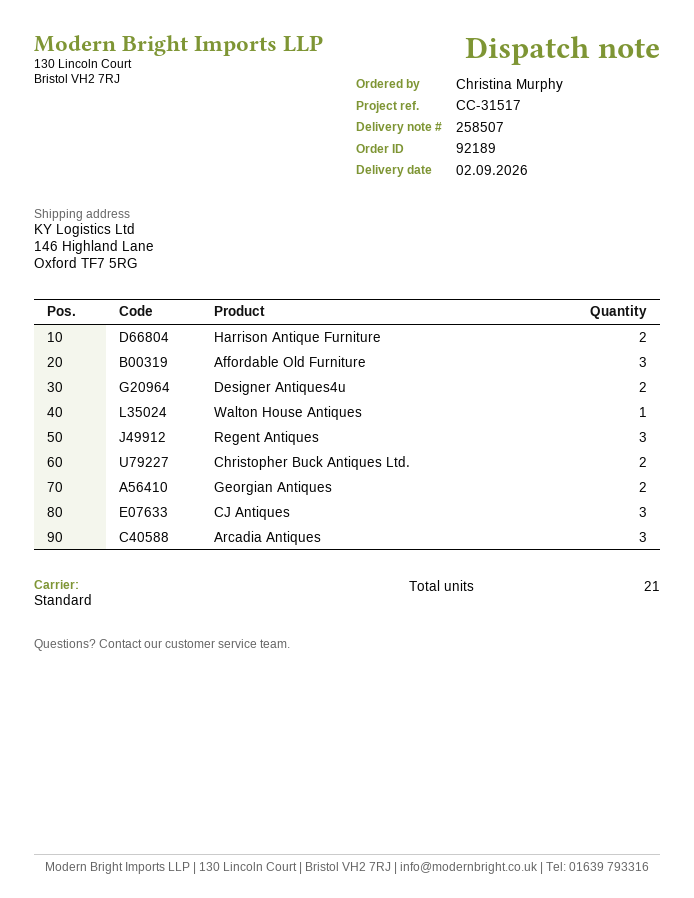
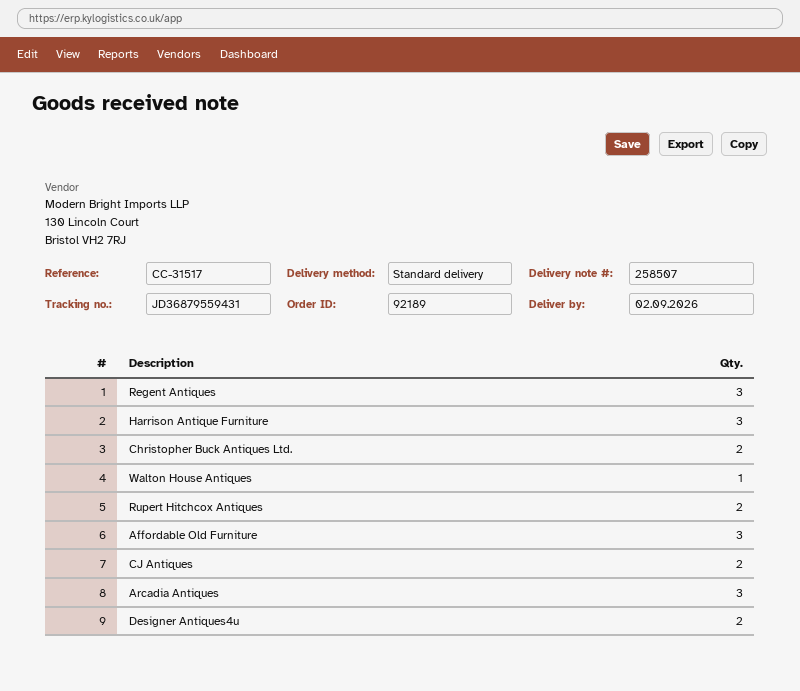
Harrison Antique Furniture: 2 -> 3
Georgian Antiques: 2 -> none
CJ Antiques: 3 -> 2
Rupert Hitchcox Antiques: none -> 2

